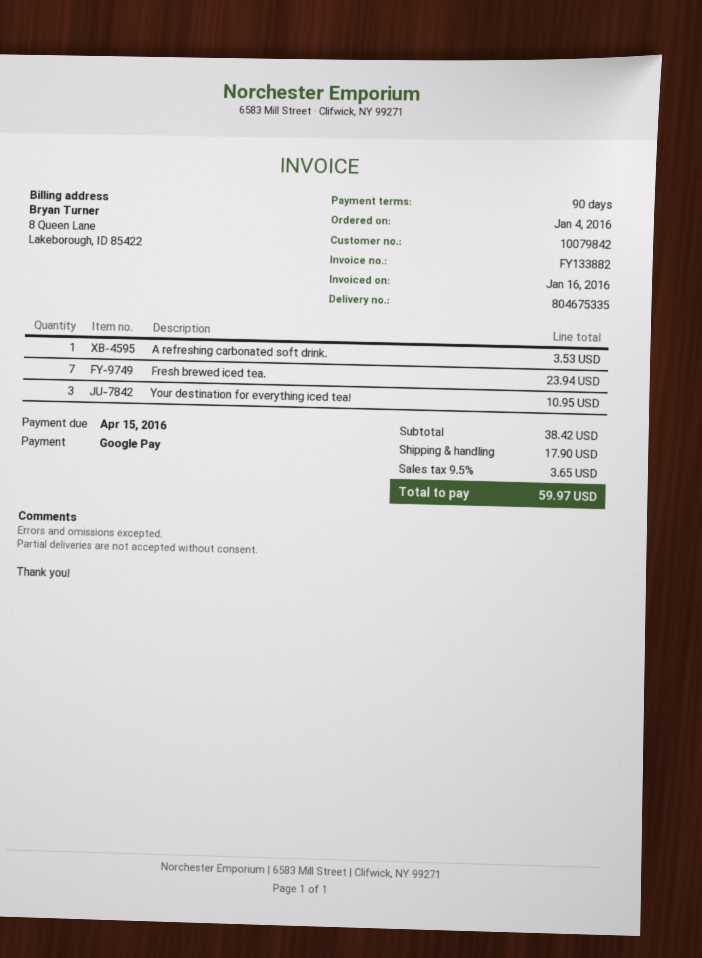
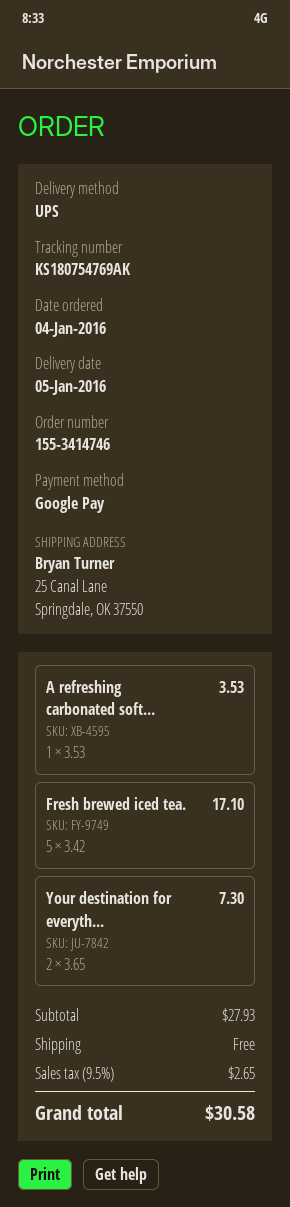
Fresh brewed iced tea.: 7 for 23.94 -> 5 for 17.10
Your destination for everything iced tea!: 3 for 10.95 -> 2 for 7.30
subtotal: 38.42 -> 27.93
shipping: 17.90 -> 0.00
tax: 9.5% = 3.65 -> 9.5% = 2.65
total: 59.97 -> 30.58

